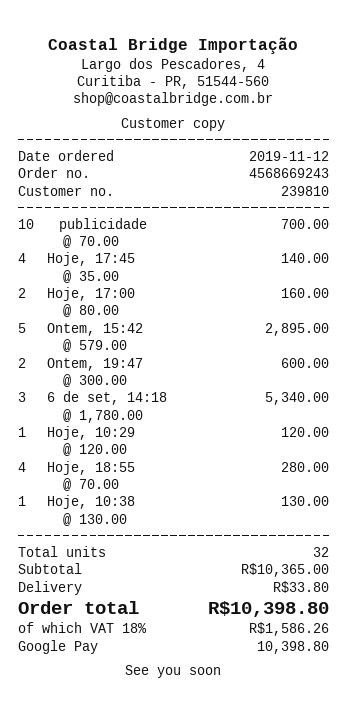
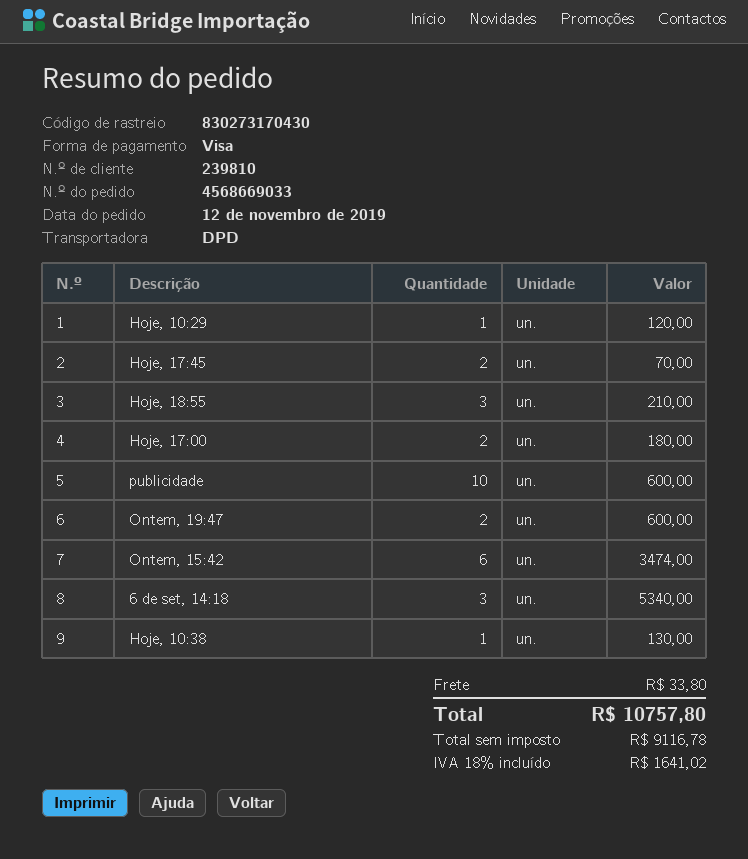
order number: 4568669243 -> 4568669033
payment method: Google Pay -> Visa
publicidade: 10 for 700.00 -> 10 for 600.00
Hoje, 17:45: 4 for 140.00 -> 2 for 70.00
Hoje, 17:00: 2 for 160.00 -> 2 for 180.00
Ontem, 15:42: 5 for 2895.00 -> 6 for 3474.00
Hoje, 18:55: 4 for 280.00 -> 3 for 210.00
tax: 18% = 1586.26 -> 18% = 1641.02
total: 10398.80 -> 10757.80

